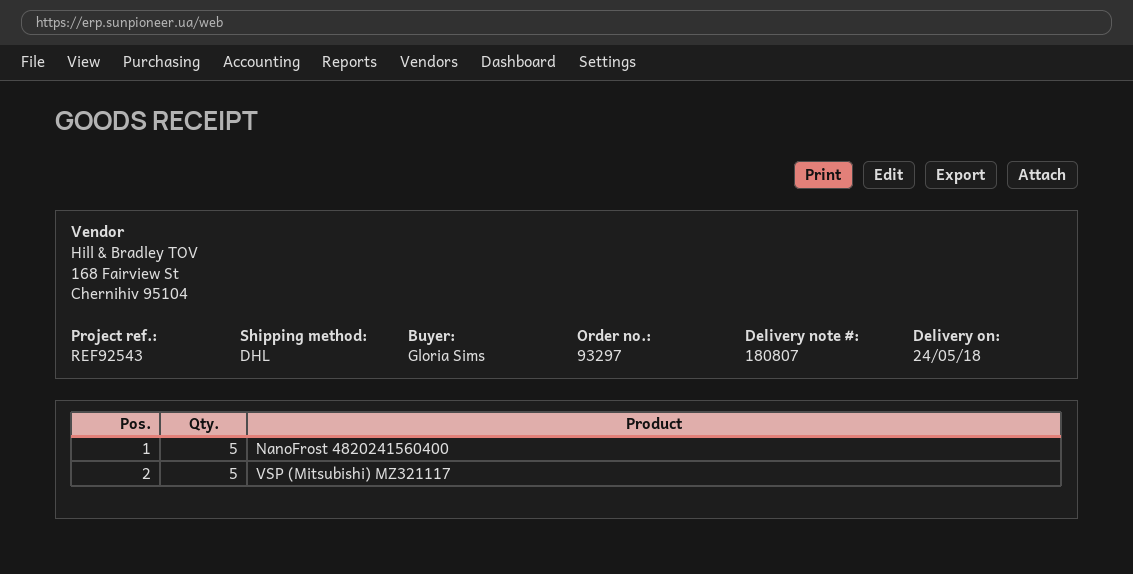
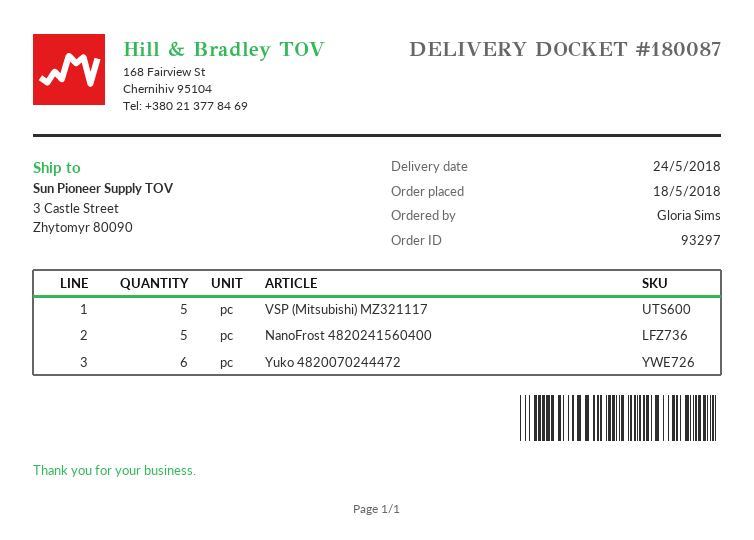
delivery note number: 180807 -> 180087
Yuko 4820070244472: none -> 6

